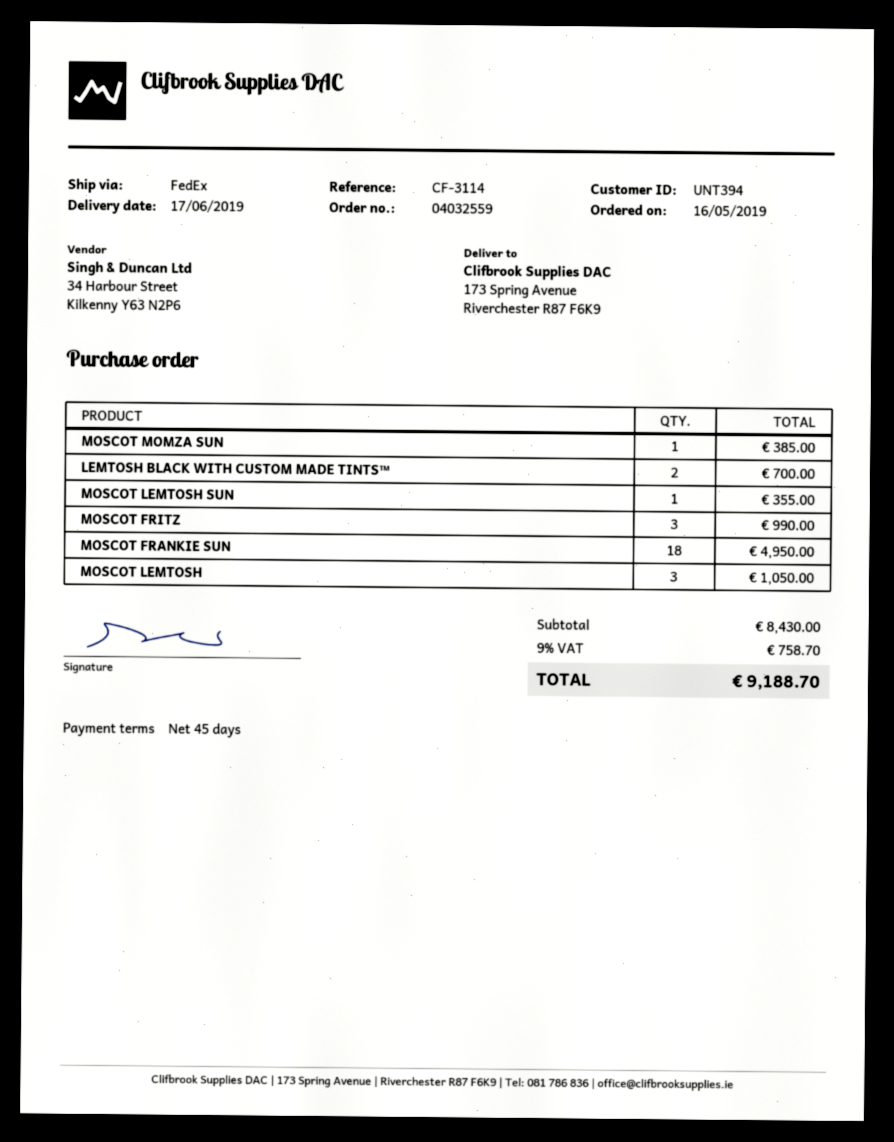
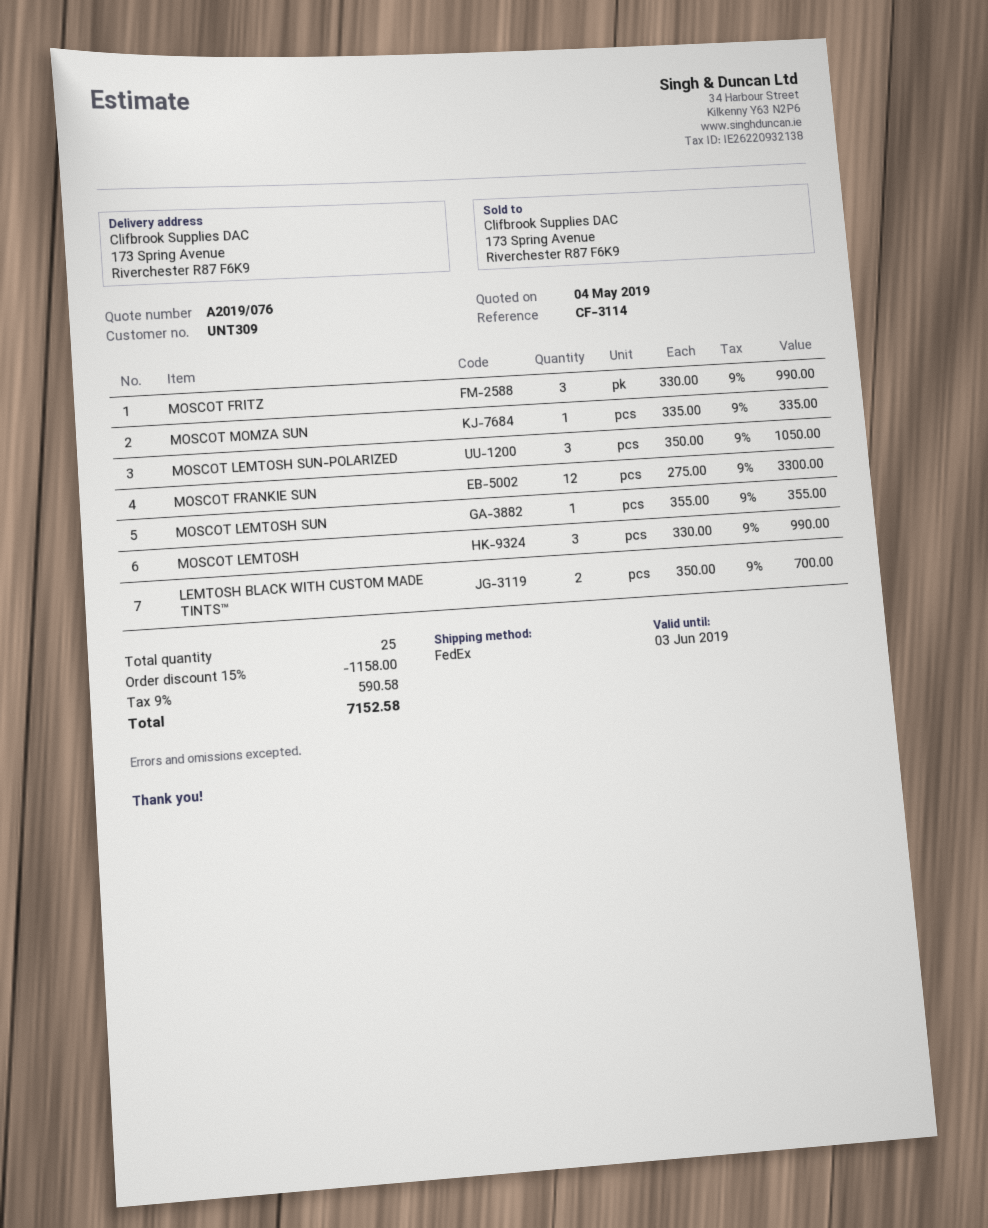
customer number: UNT394 -> UNT309
MOSCOT MOMZA SUN: 1 for 385.00 -> 1 for 335.00
MOSCOT FRANKIE SUN: 18 for 4950.00 -> 12 for 3300.00
MOSCOT LEMTOSH: 3 for 1050.00 -> 3 for 990.00
MOSCOT LEMTOSH SUN-POLARIZED: none -> 3 for 1050.00
discount: none -> 15% = 1158.00
tax: 9% = 758.70 -> 9% = 590.58
total: 9188.70 -> 7152.58

